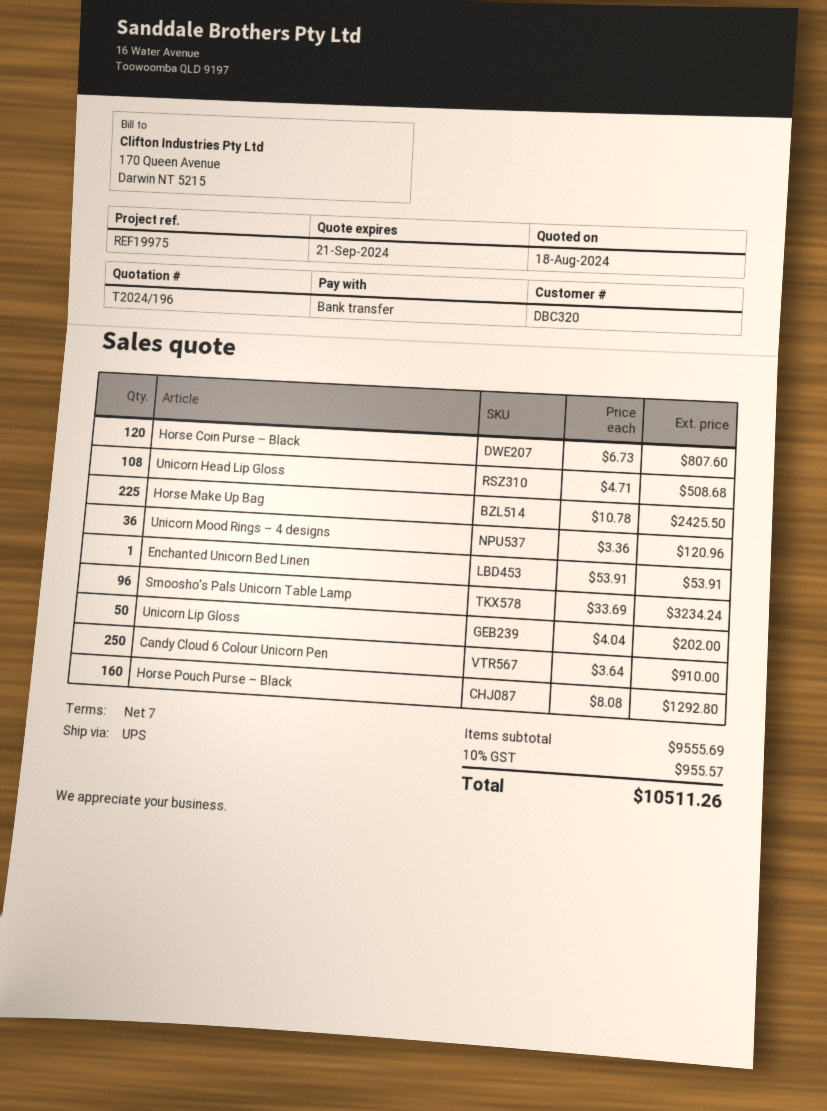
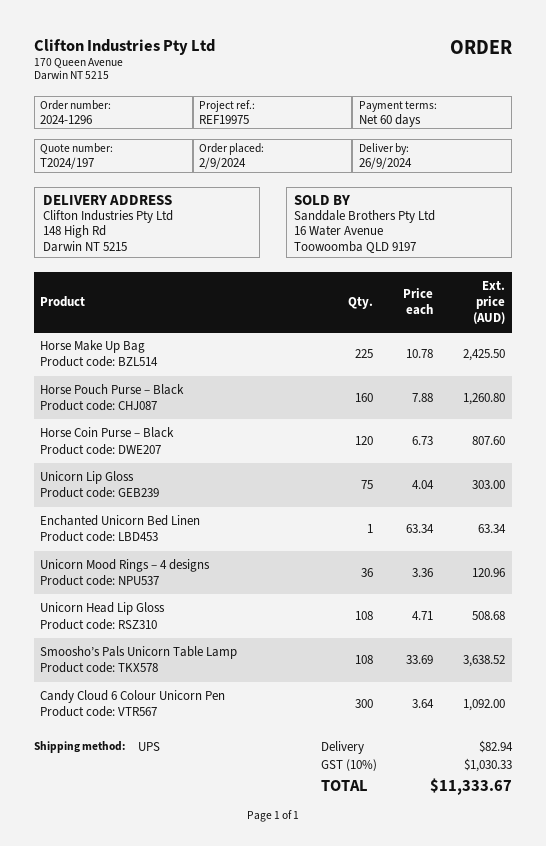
quote number: T2024/196 -> T2024/197
payment terms: 7 days -> 60 days
Enchanted Unicorn Bed Linen: 1 x 53.91 = 53.91 -> 1 x 63.34 = 63.34
Smoosho’s Pals Unicorn Table Lamp: 96 x 33.69 = 3234.24 -> 108 x 33.69 = 3638.52
Unicorn Lip Gloss: 50 x 4.04 = 202.00 -> 75 x 4.04 = 303.00
Candy Cloud 6 Colour Unicorn Pen: 250 x 3.64 = 910.00 -> 300 x 3.64 = 1092.00
Horse Pouch Purse – Black: 160 x 8.08 = 1292.80 -> 160 x 7.88 = 1260.80
shipping: none -> 82.94
tax: 10% = 955.57 -> 10% = 1030.33
total: 10511.26 -> 11333.67

